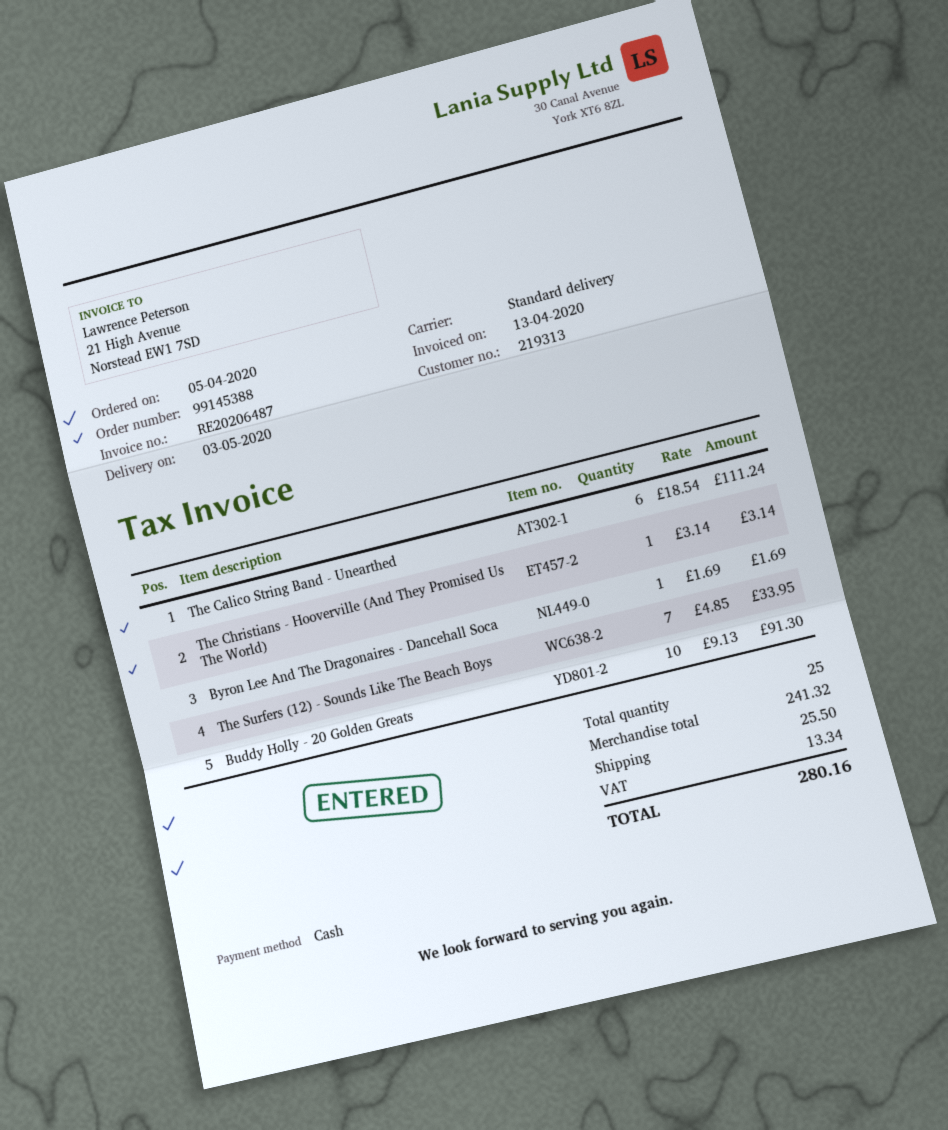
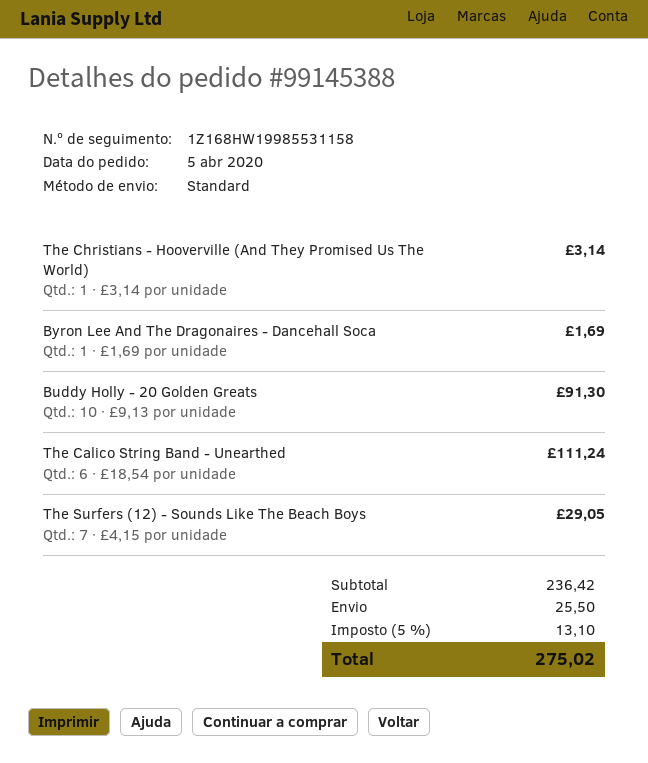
The Surfers (12) - Sounds Like The Beach Boys: 7 x 4.85 = 33.95 -> 7 x 4.15 = 29.05
subtotal: 241.32 -> 236.42
tax: 13.34 -> 13.10
total: 280.16 -> 275.02

